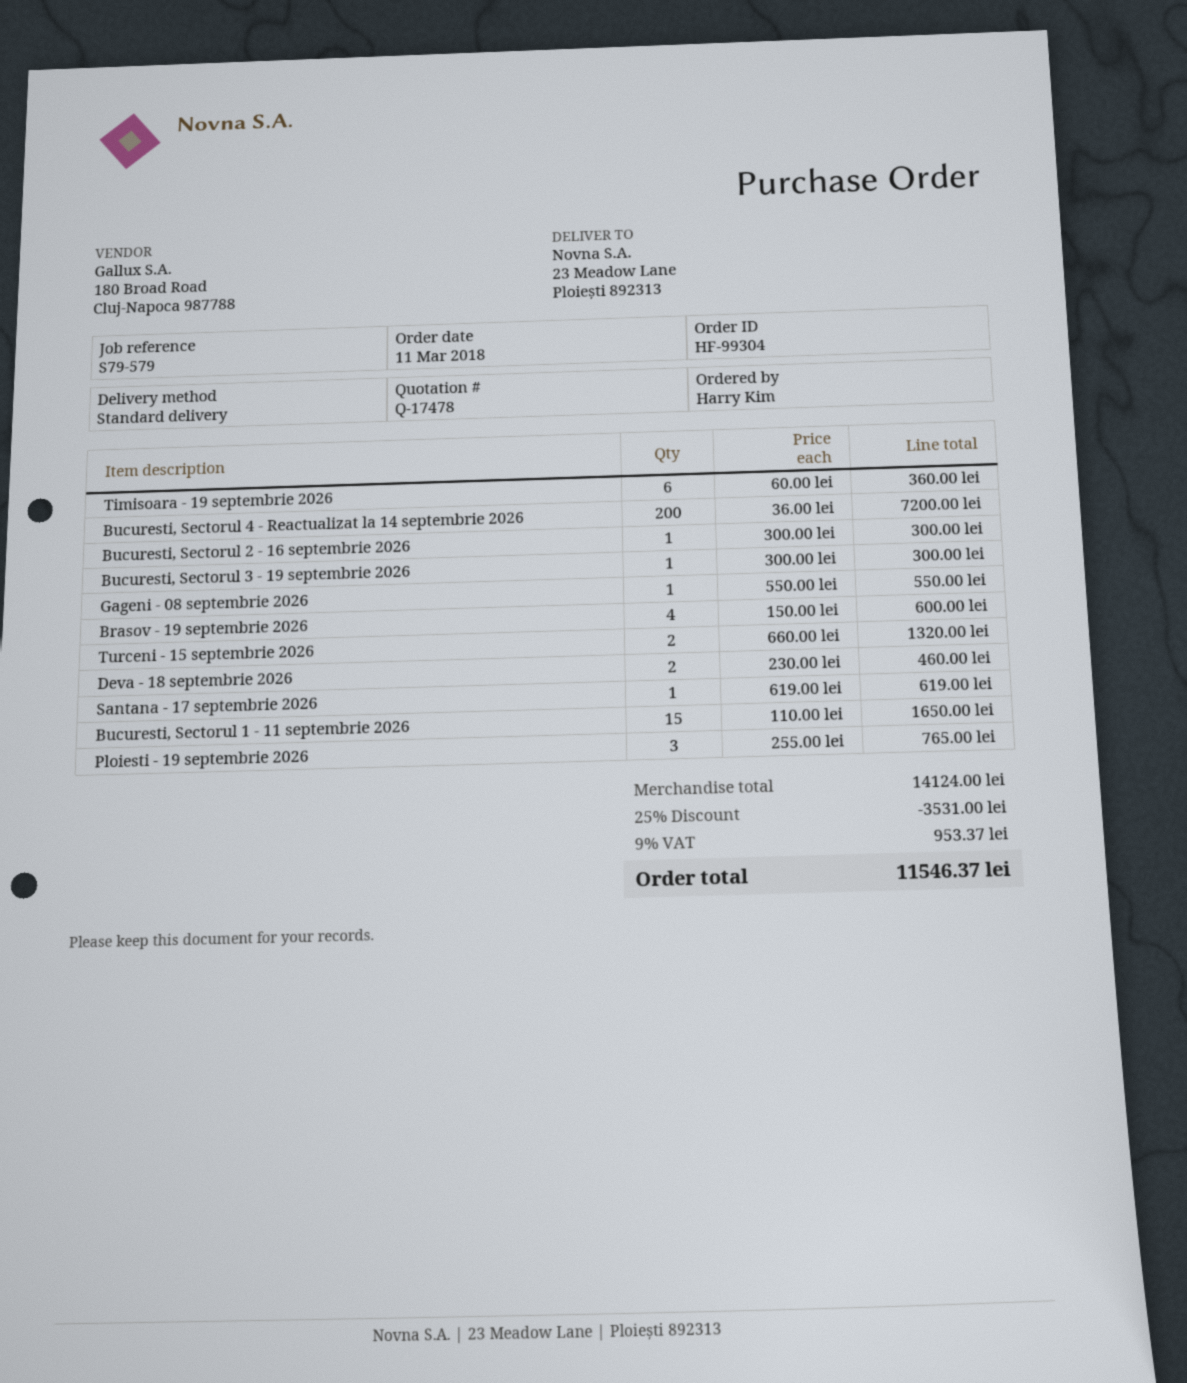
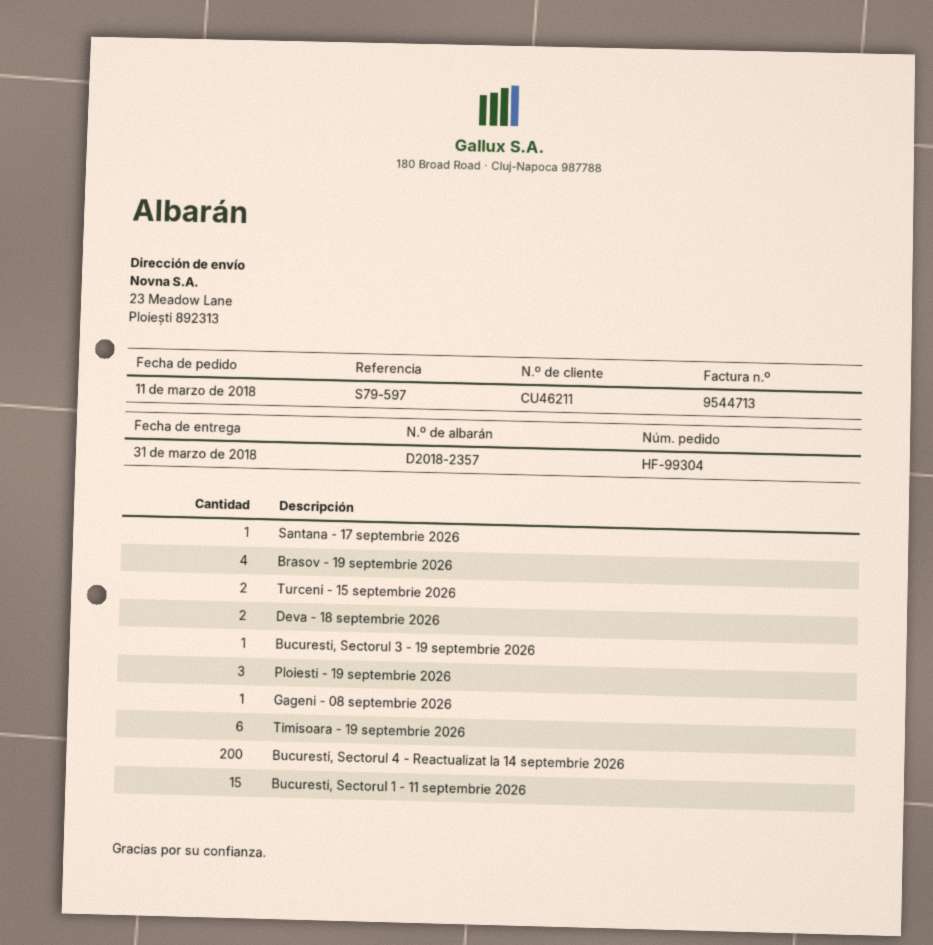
reference: S79-579 -> S79-597
Bucuresti, Sectorul 2 - 16 septembrie 2026: 1 -> none

